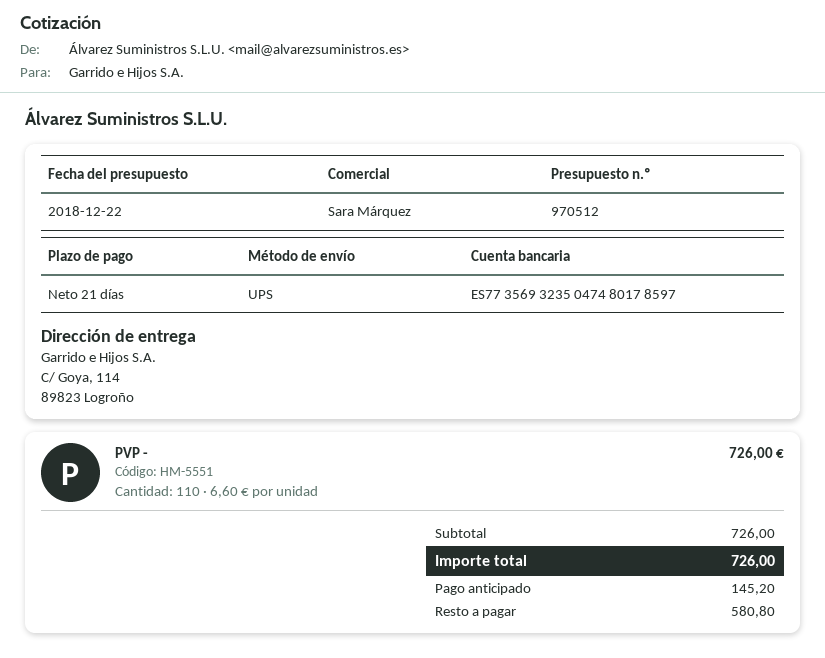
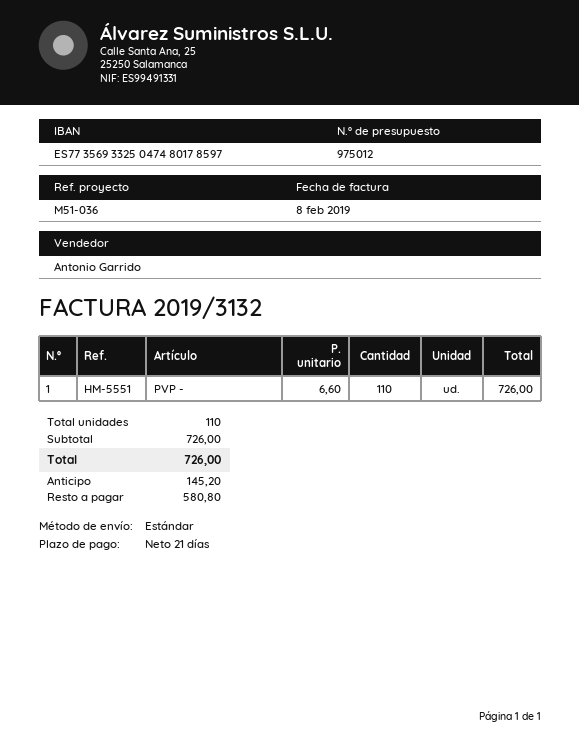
quote number: 970512 -> 975012
sales rep: Sara Márquez -> Antonio Garrido
bank account: ES7735693235047480178597 -> ES7735693325047480178597
shipping method: UPS -> standard

